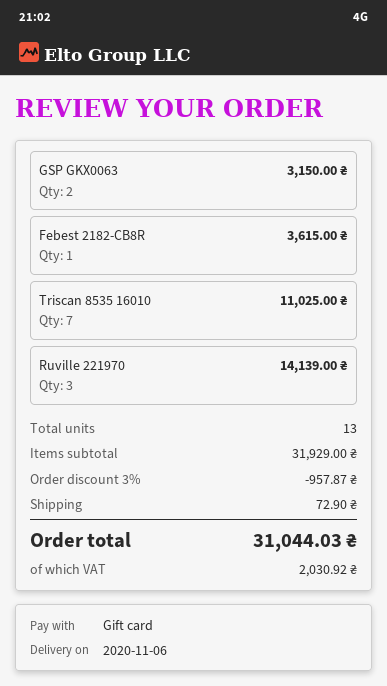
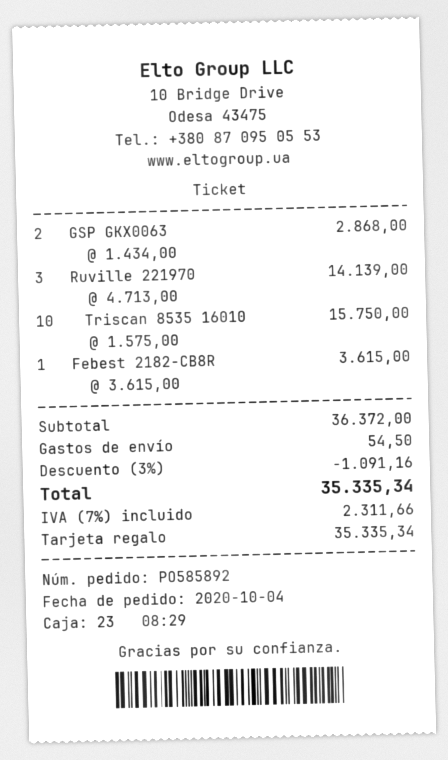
GSP GKX0063: 2 for 3150.00 -> 2 for 2868.00
Triscan 8535 16010: 7 for 11025.00 -> 10 for 15750.00
subtotal: 31929.00 -> 36372.00
discount: 3% = 957.87 -> 3% = 1091.16
shipping: 72.90 -> 54.50
tax: 2030.92 -> 2311.66
total: 31044.03 -> 35335.34

